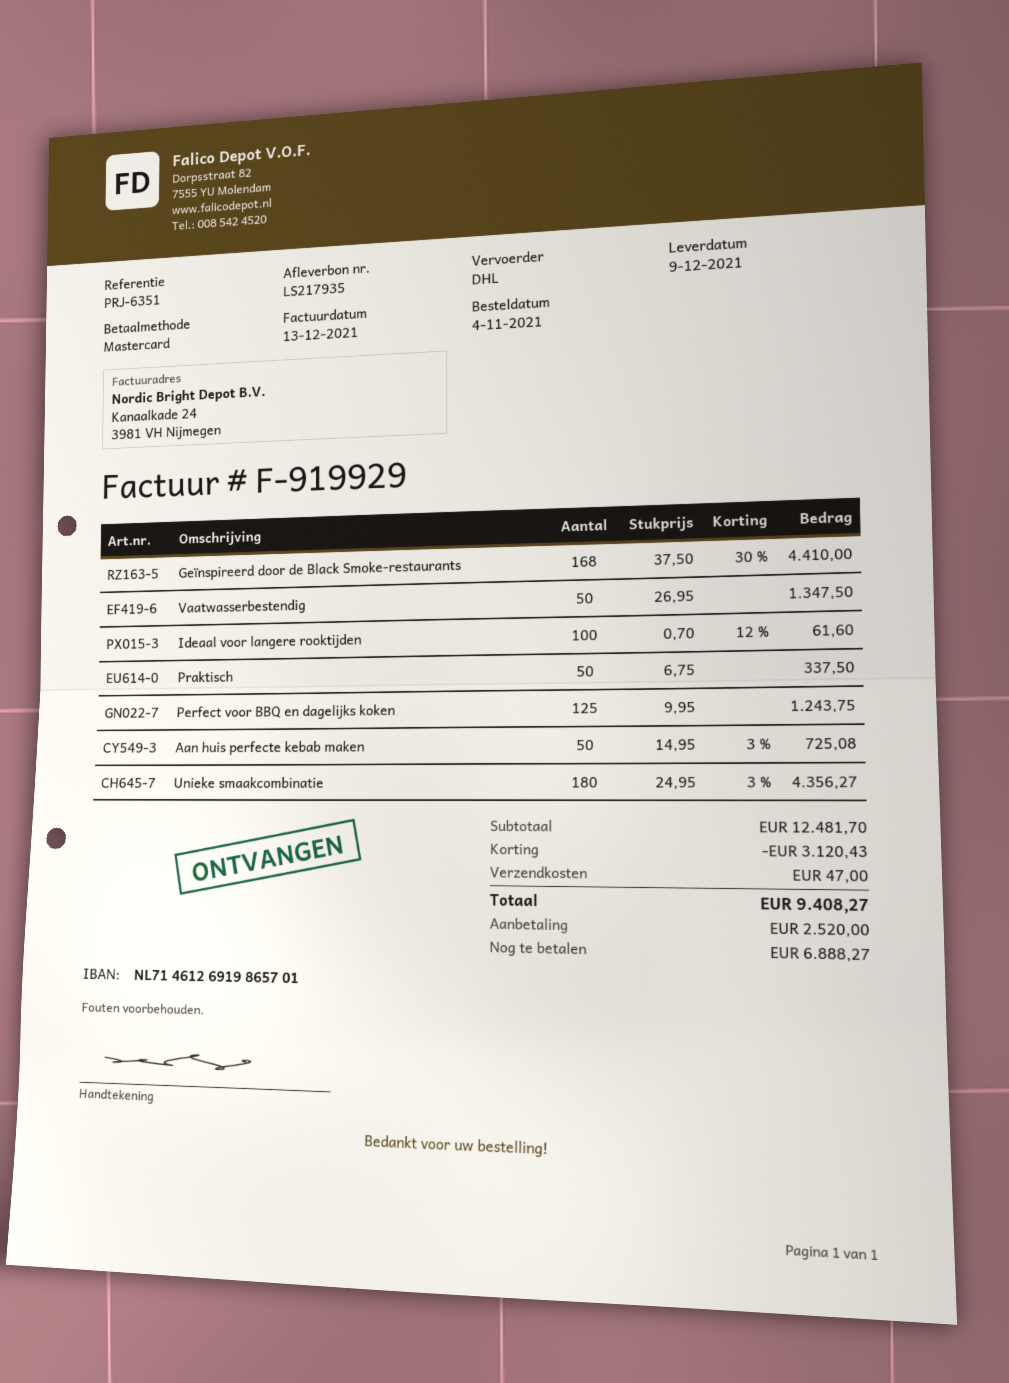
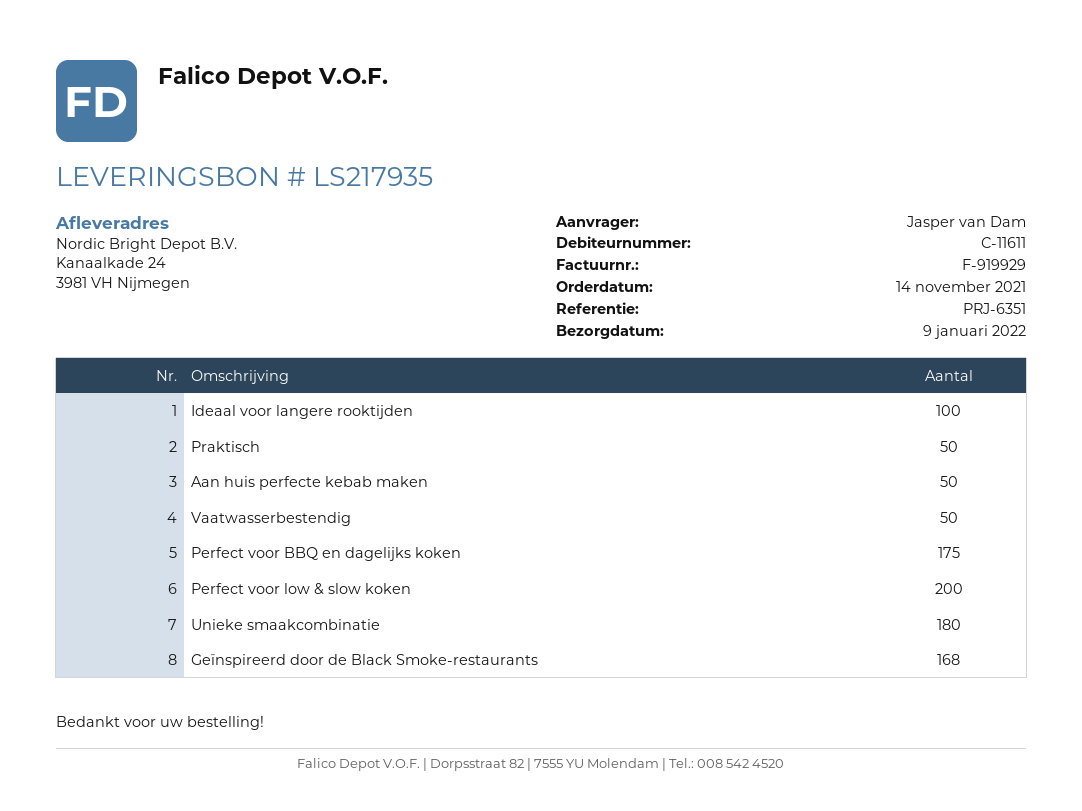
order date: 2021-11-04 -> 2021-11-14
delivery date: 2021-12-09 -> 2022-01-09
Perfect voor BBQ en dagelijks koken: 125 -> 175
Perfect voor low & slow koken: none -> 200

